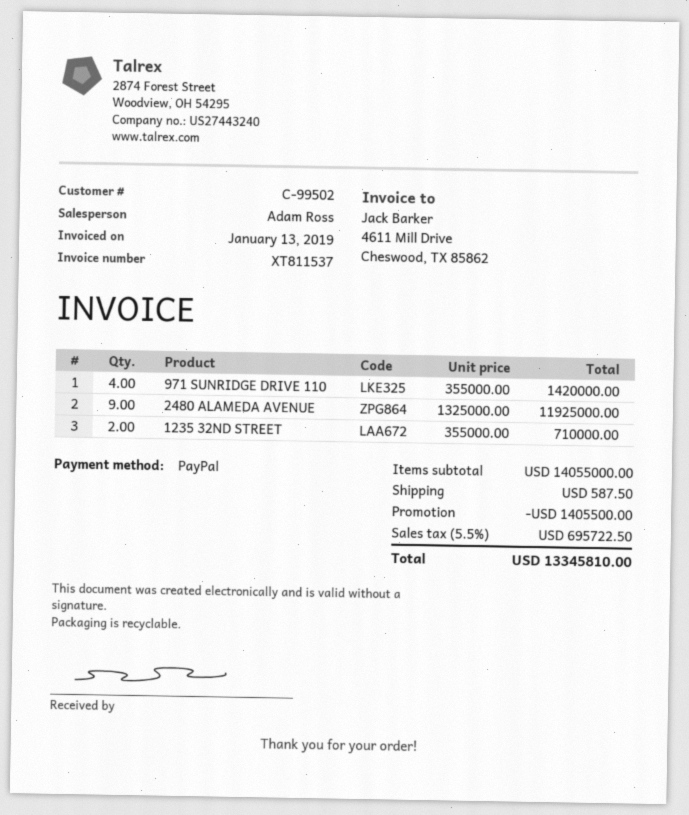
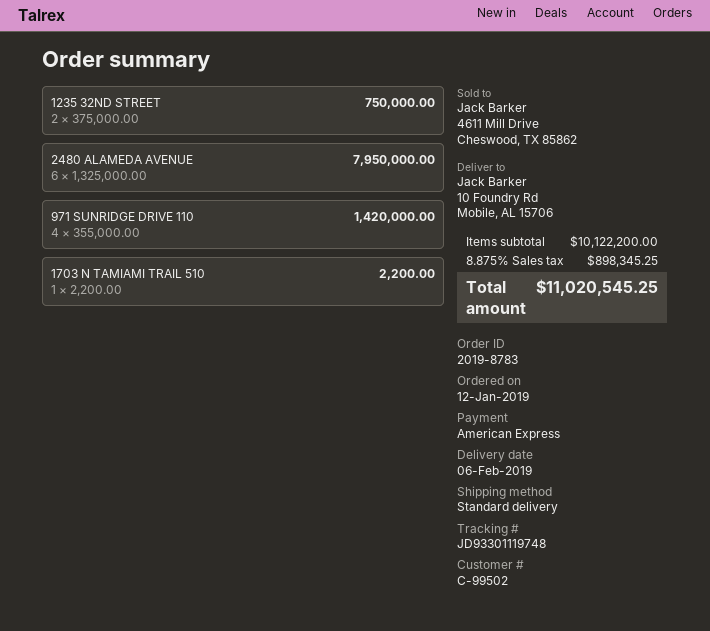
payment method: PayPal -> American Express
2480 ALAMEDA AVENUE: 9 x 1325000.00 = 11925000.00 -> 6 x 1325000.00 = 7950000.00
1235 32ND STREET: 2 x 355000.00 = 710000.00 -> 2 x 375000.00 = 750000.00
1703 N TAMIAMI TRAIL 510: none -> 1 x 2200.00 = 2200.00
subtotal: 14055000.00 -> 10122200.00
discount: 1405500.00 -> none
shipping: 587.50 -> none
tax: 5.5% = 695722.50 -> 8.875% = 898345.25
total: 13345810.00 -> 11020545.25

